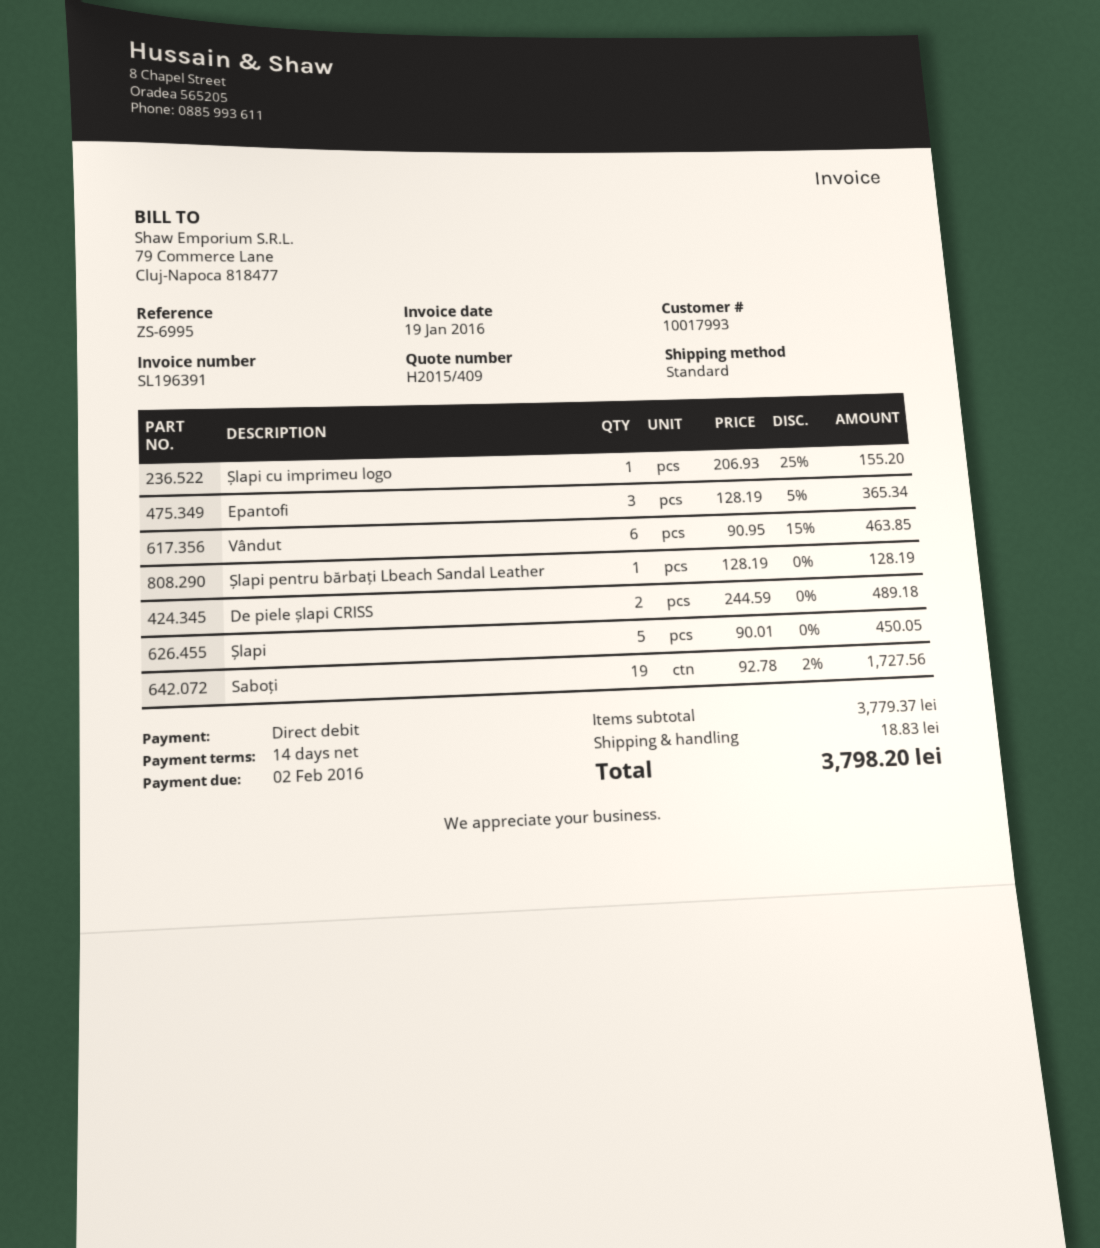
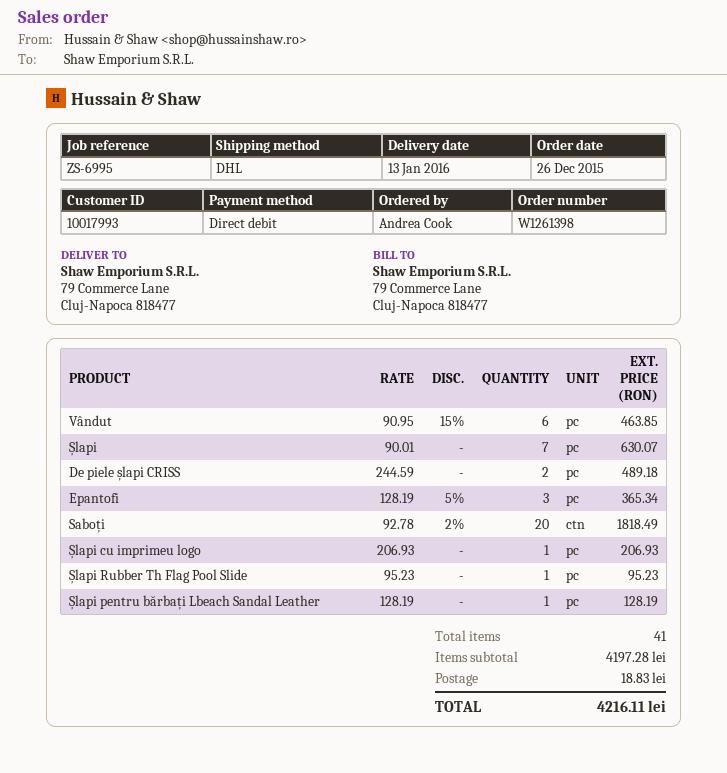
shipping method: standard -> DHL
Șlapi cu imprimeu logo: 1 x 206.93 - 25% = 155.20 -> 1 x 206.93 = 206.93
Șlapi: 5 x 90.01 = 450.05 -> 7 x 90.01 = 630.07
Saboți: 19 x 92.78 - 2% = 1727.56 -> 20 x 92.78 - 2% = 1818.49
Șlapi Rubber Th Flag Pool Slide: none -> 1 x 95.23 = 95.23
subtotal: 3779.37 -> 4197.28
total: 3798.20 -> 4216.11

